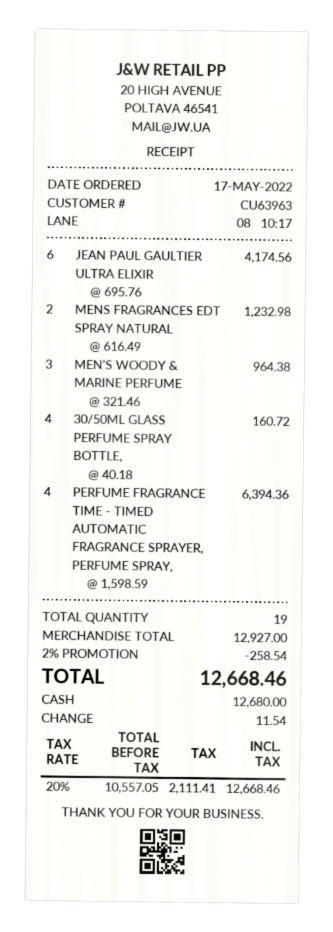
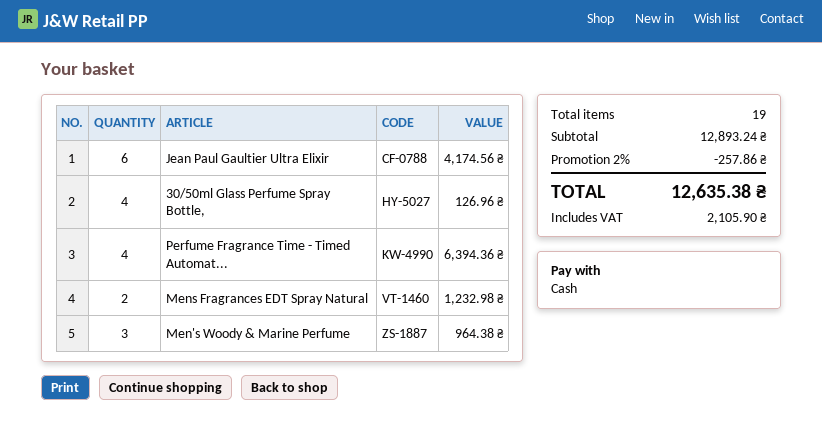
30/50ML GLASS PERFUME SPRAY BOTTLE,: 4 for 160.72 -> 4 for 126.96
subtotal: 12927.00 -> 12893.24
discount: 2% = 258.54 -> 2% = 257.86
tax: 2111.41 -> 2105.90
total: 12668.46 -> 12635.38

